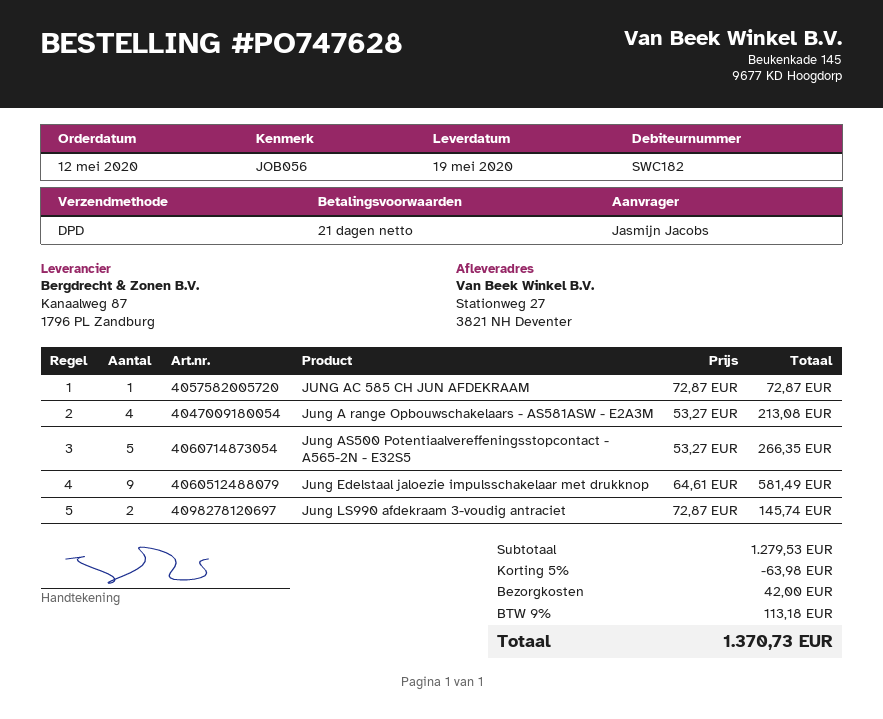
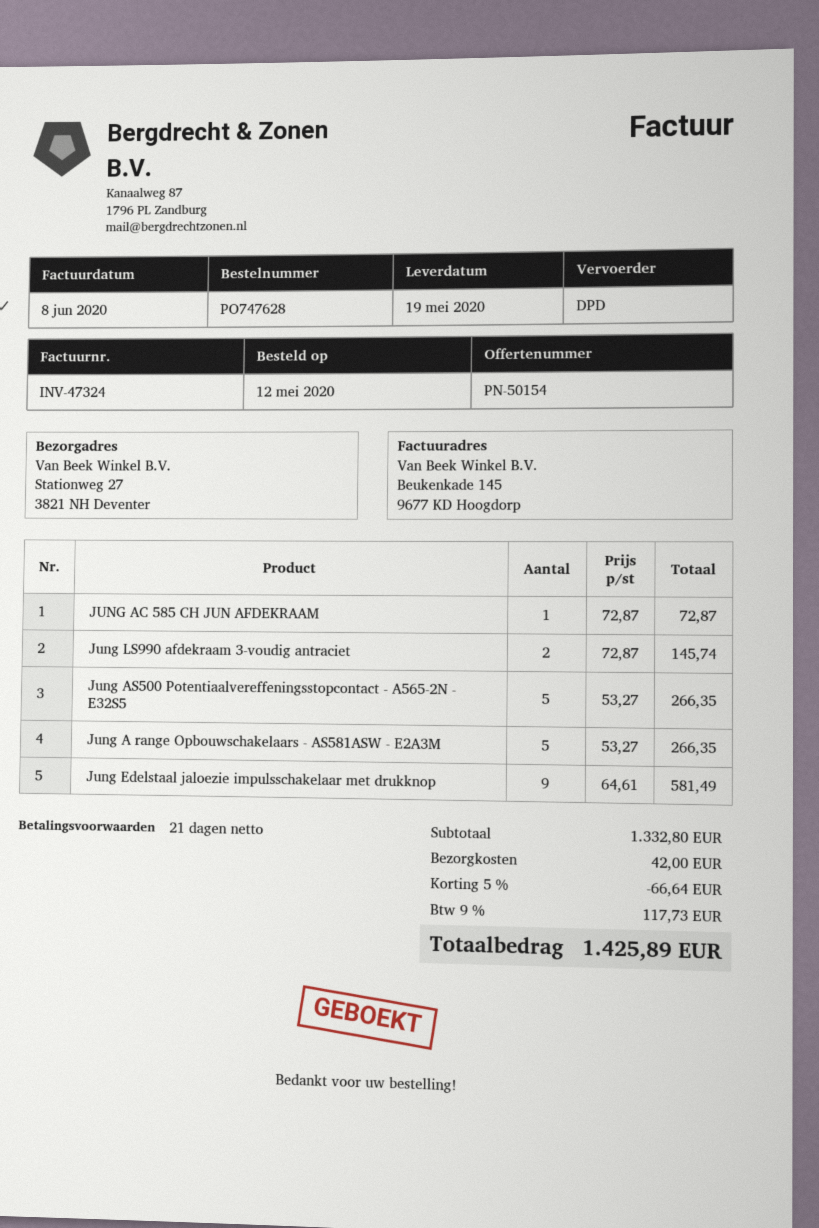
Jung A range Opbouwschakelaars - AS581ASW - E2A3M: 4 x 53.27 = 213.08 -> 5 x 53.27 = 266.35
subtotal: 1279.53 -> 1332.80
discount: 5% = 63.98 -> 5% = 66.64
tax: 9% = 113.18 -> 9% = 117.73
total: 1370.73 -> 1425.89

